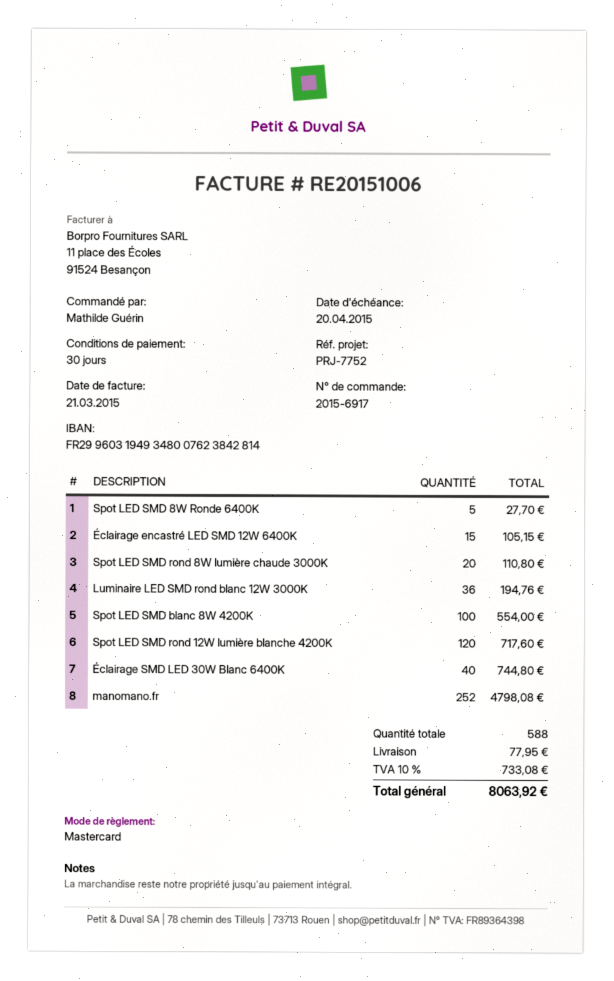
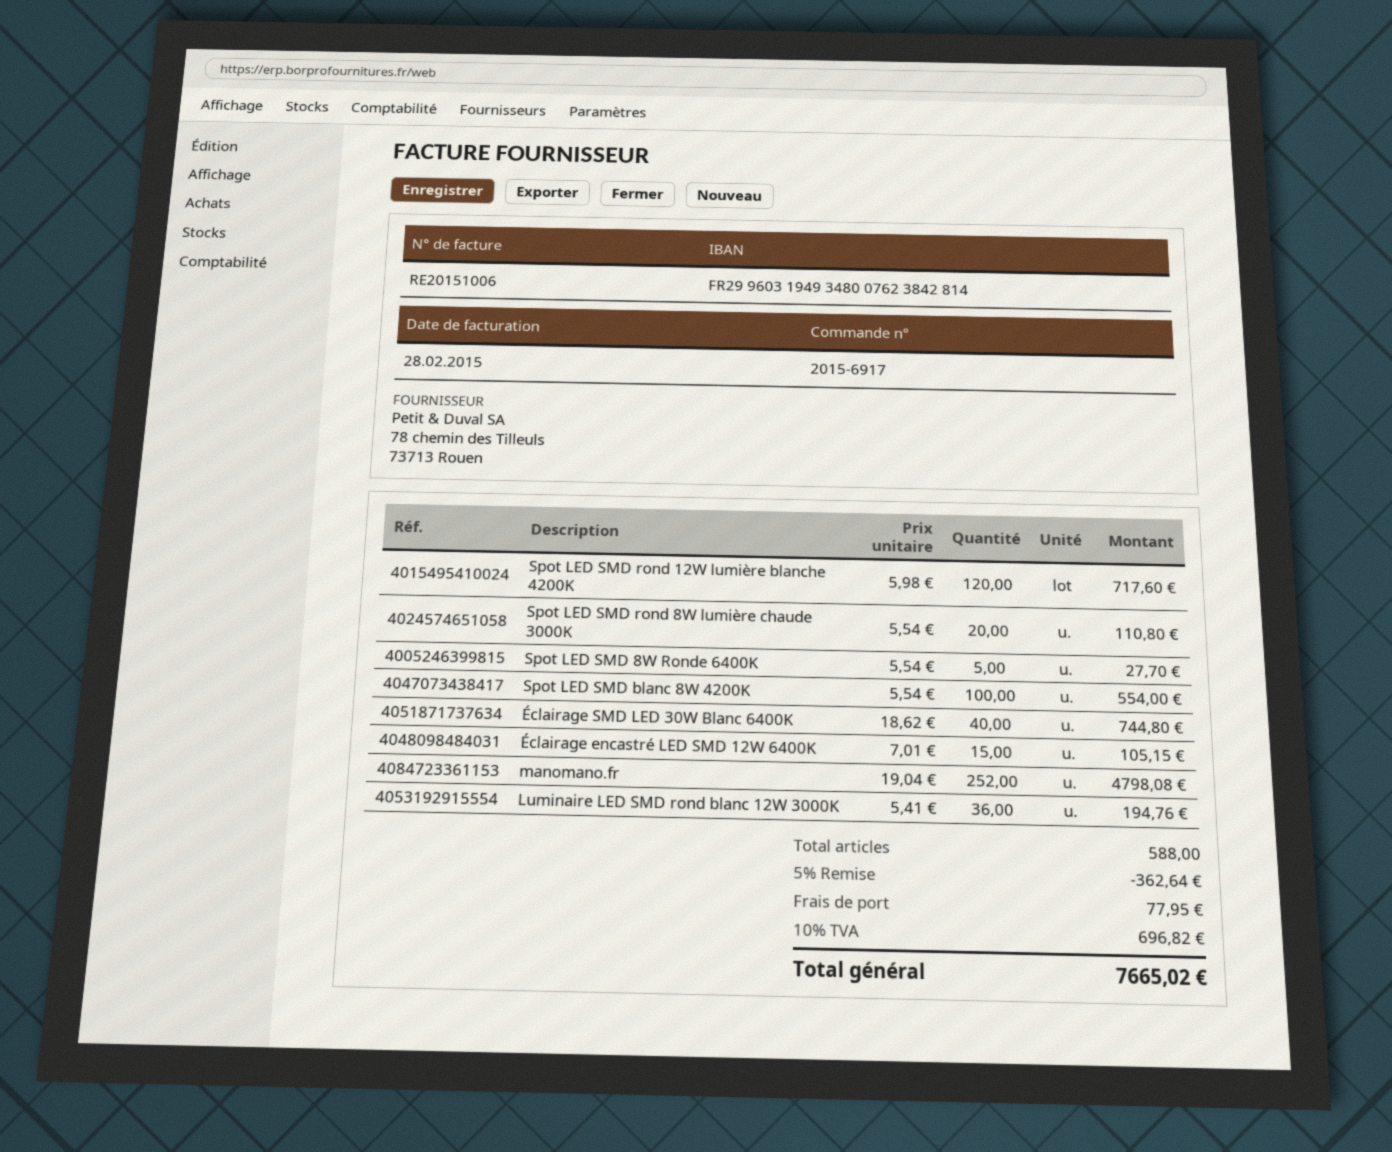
invoice date: 2015-03-21 -> 2015-02-28
discount: none -> 5% = 362.64
tax: 10% = 733.08 -> 10% = 696.82
total: 8063.92 -> 7665.02

